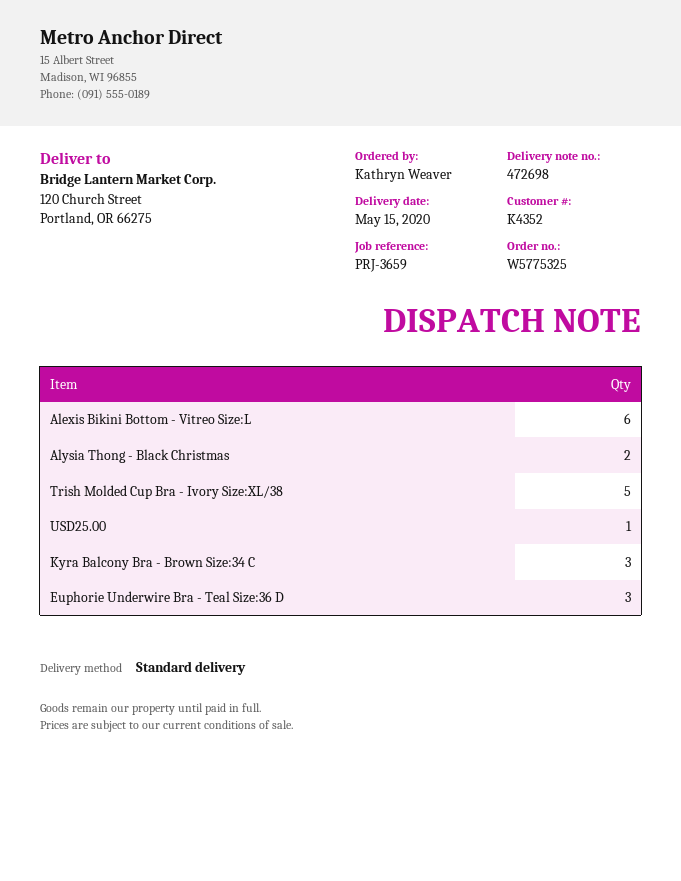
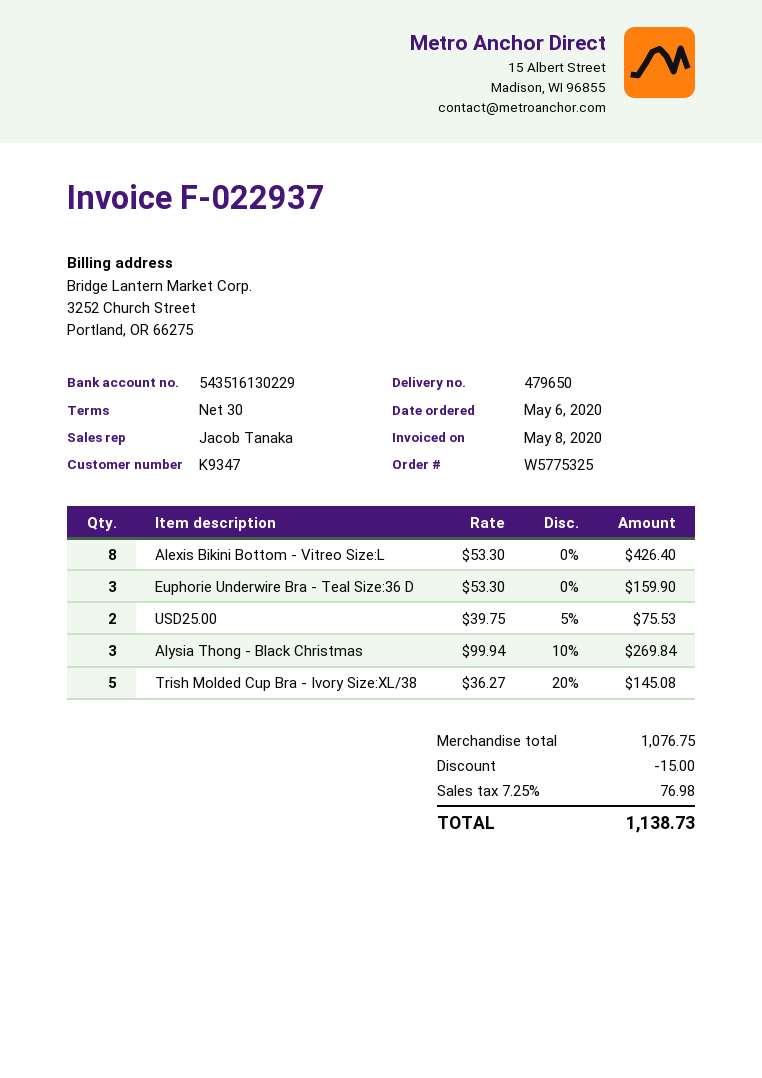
delivery note number: 472698 -> 479650
customer number: K4352 -> K9347
Alexis Bikini Bottom - Vitreo Size:L: 6 -> 8
Alysia Thong - Black Christmas: 2 -> 3
USD25.00: 1 -> 2
Kyra Balcony Bra - Brown Size:34 C: 3 -> none

